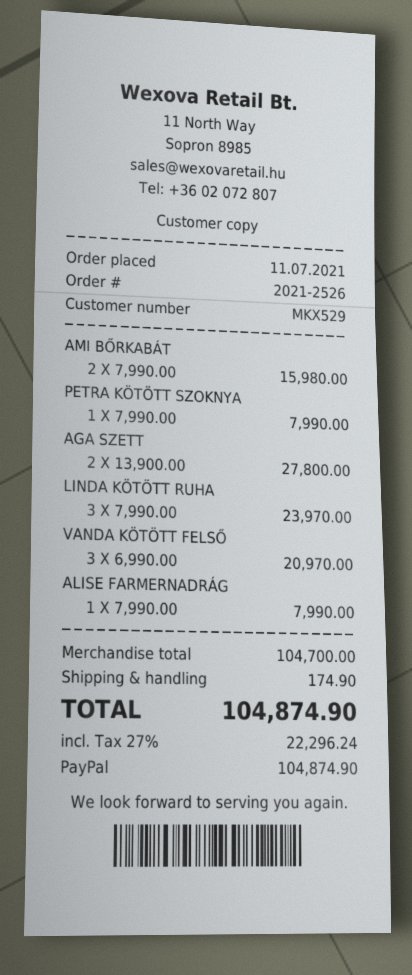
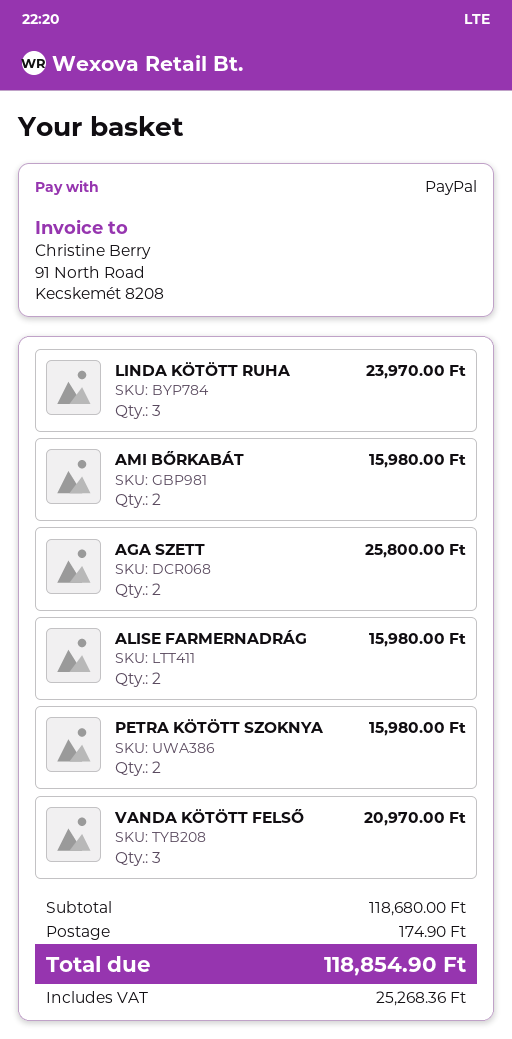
PETRA KÖTÖTT SZOKNYA: 1 for 7990.00 -> 2 for 15980.00
AGA SZETT: 2 for 27800.00 -> 2 for 25800.00
ALISE FARMERNADRÁG: 1 for 7990.00 -> 2 for 15980.00
subtotal: 104700.00 -> 118680.00
tax: 22296.24 -> 25268.36
total: 104874.90 -> 118854.90

